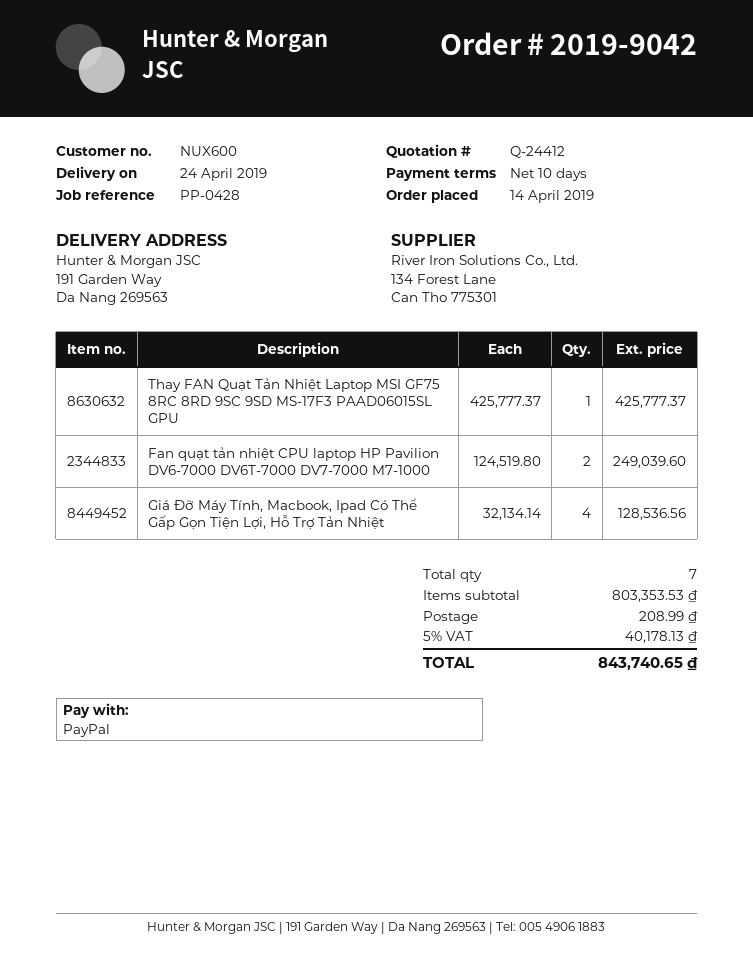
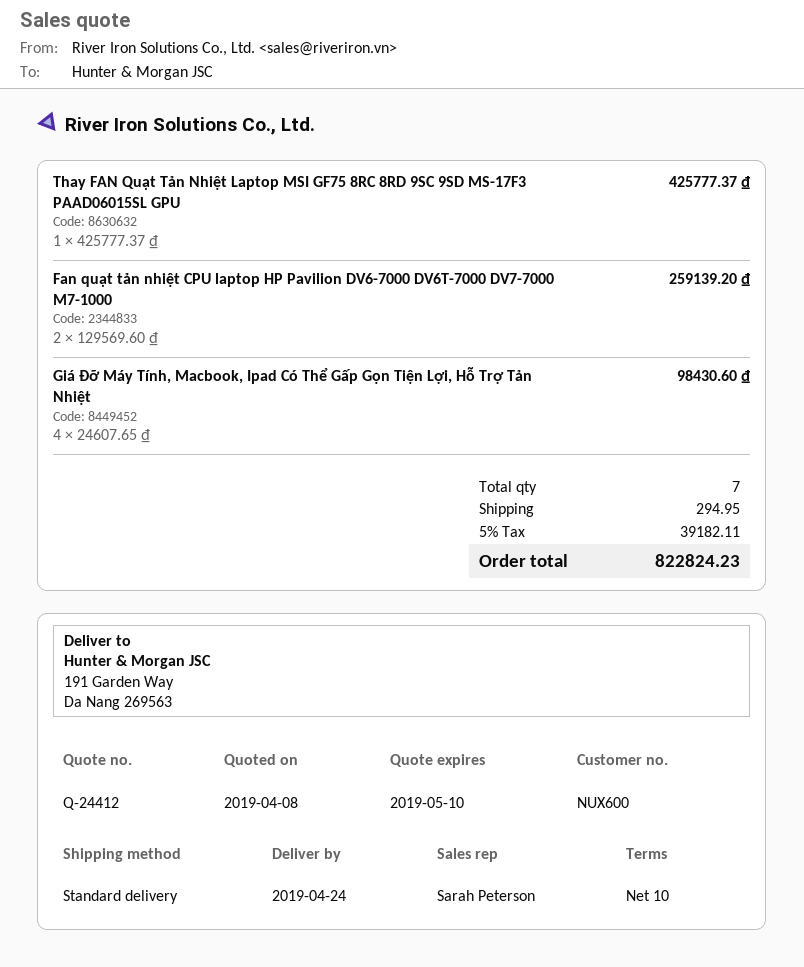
Fan quạt tản nhiệt CPU laptop HP Pavilion DV6-7000 DV6T-7000 DV7-7000 M7-1000: 2 x 124519.80 = 249039.60 -> 2 x 129569.60 = 259139.20
Giá Đỡ Máy Tính, Macbook, Ipad Có Thể Gấp Gọn Tiện Lợi, Hỗ Trợ Tản Nhiệt: 4 x 32134.14 = 128536.56 -> 4 x 24607.65 = 98430.60
shipping: 208.99 -> 294.95
tax: 5% = 40178.13 -> 5% = 39182.11
total: 843740.65 -> 822824.23

